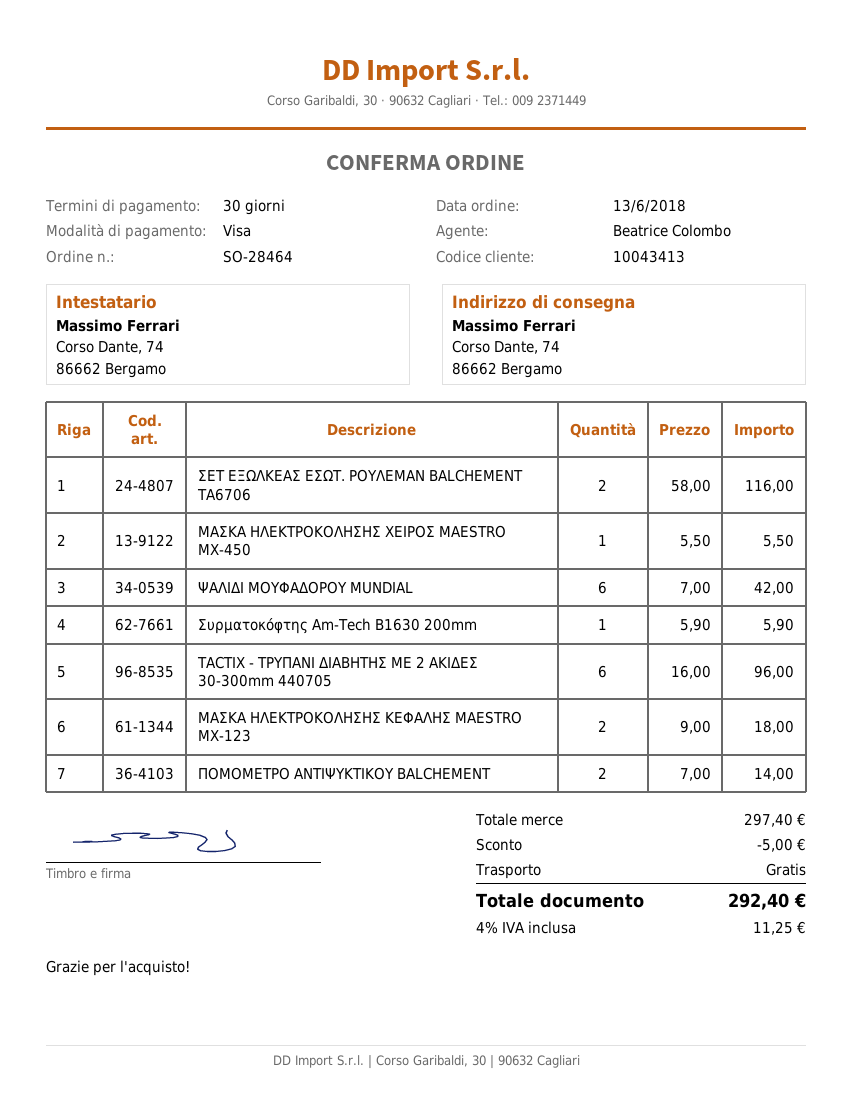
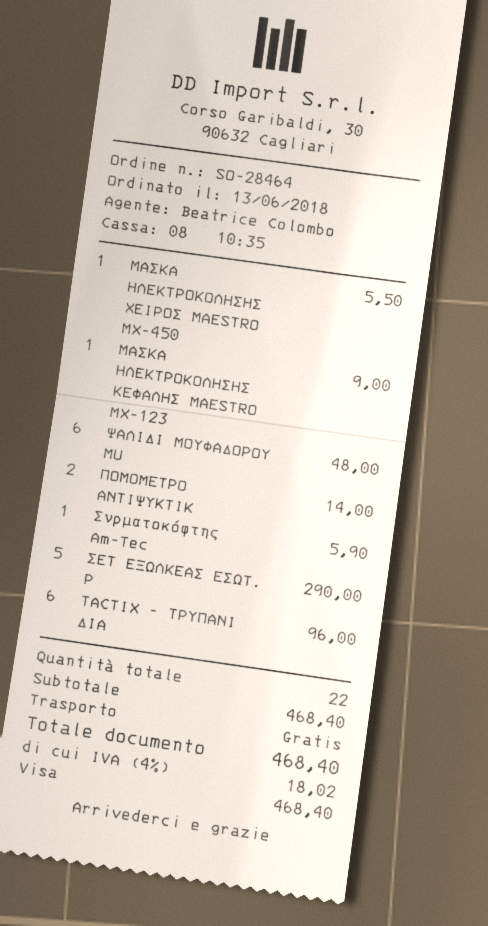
ΣΕΤ ΕΞΩΛΚΕΑΣ ΕΣΩΤ. ΡΟΥΛΕΜΑΝ BALCHEMENT TA6706: 2 for 116.00 -> 5 for 290.00
ΨΑΛΙΔΙ ΜΟΥΦΑΔΟΡΟΥ MUNDIAL: 6 for 42.00 -> 6 for 48.00
ΜΑΣΚΑ ΗΛΕΚΤΡΟΚΟΛΗΣΗΣ ΚΕΦΑΛΗΣ MAESTRO MX-123: 2 for 18.00 -> 1 for 9.00
subtotal: 297.40 -> 468.40
discount: 5.00 -> none
tax: 4% = 11.25 -> 4% = 18.02
total: 292.40 -> 468.40

